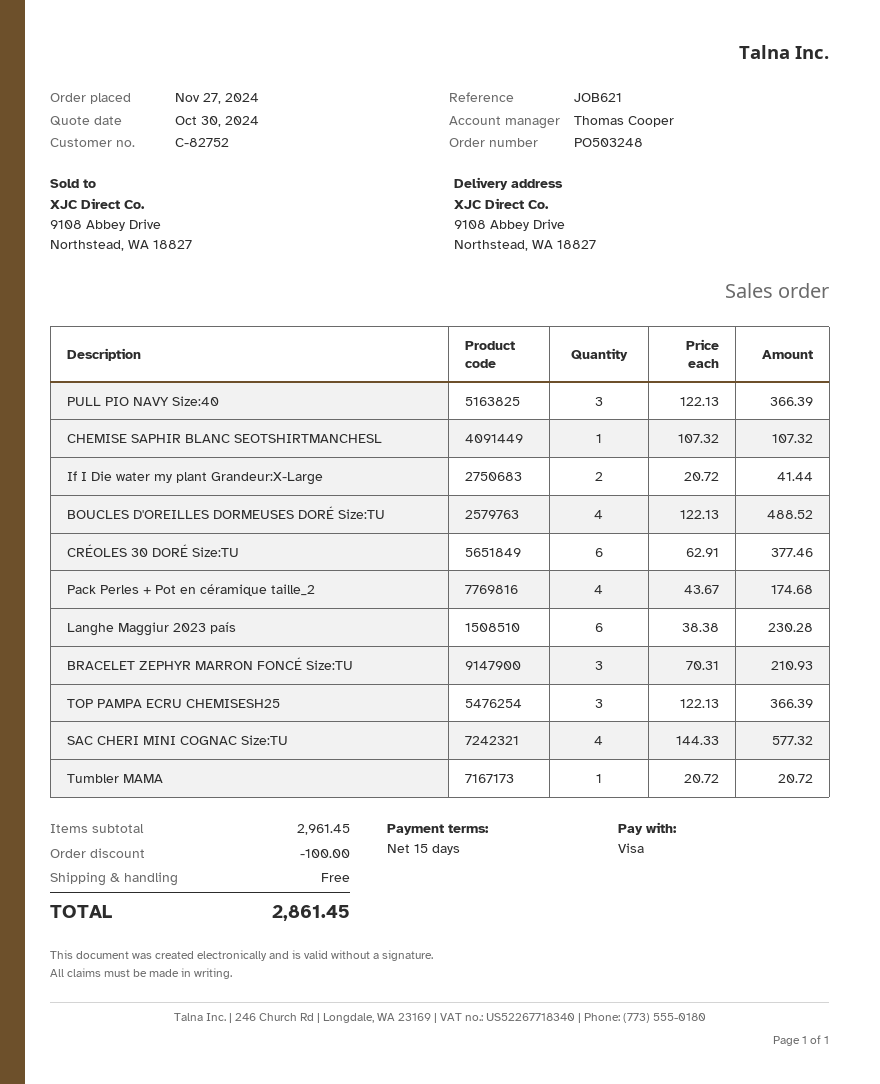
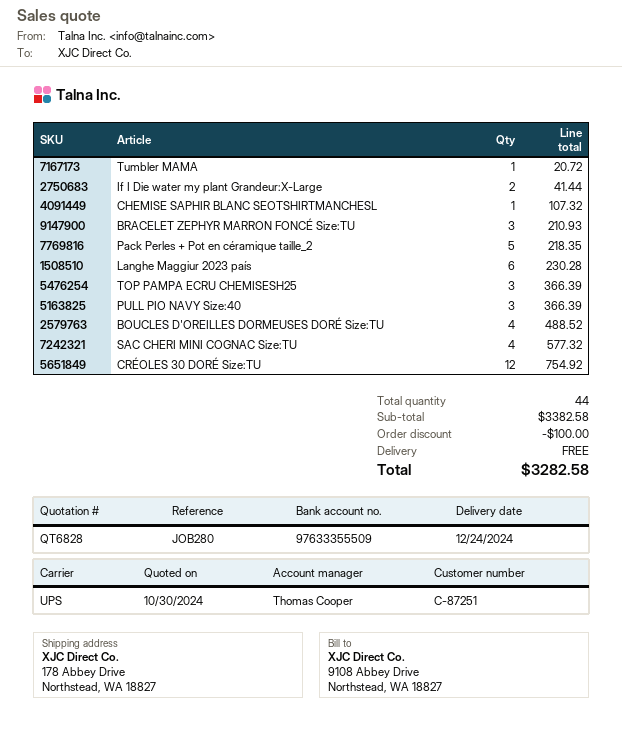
customer number: C-82752 -> C-87251
reference: JOB621 -> JOB280
ship to: 9108 Abbey Drive, Northstead, WA 18827 -> 178 Abbey Drive, Northstead, WA 18827
CRÉOLES 30 DORÉ Size:TU: 6 for 377.46 -> 12 for 754.92
Pack Perles + Pot en céramique taille_2: 4 for 174.68 -> 5 for 218.35
subtotal: 2961.45 -> 3382.58
total: 2861.45 -> 3282.58

